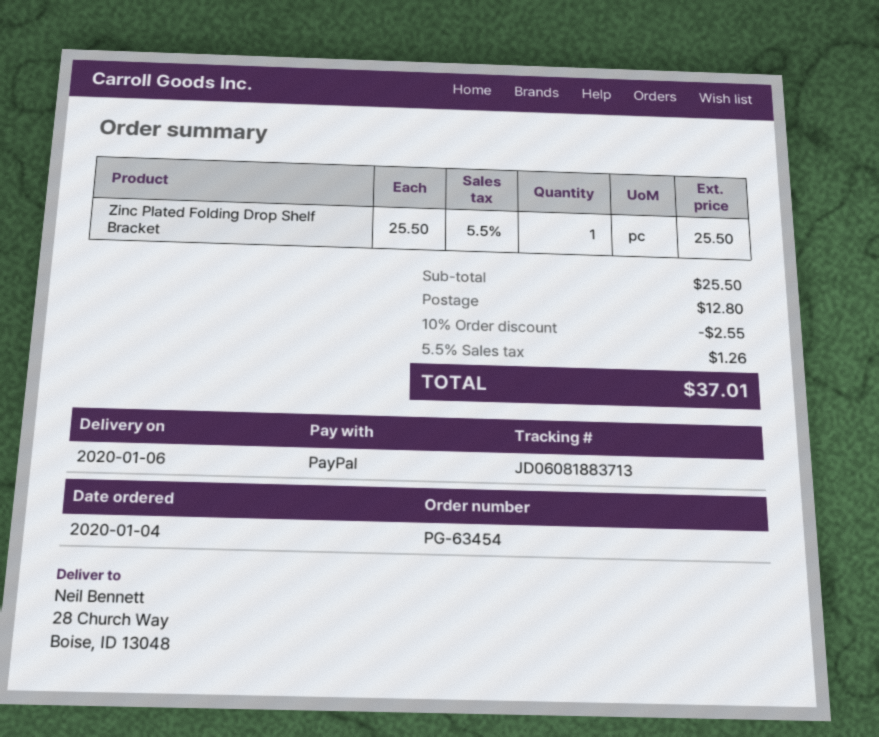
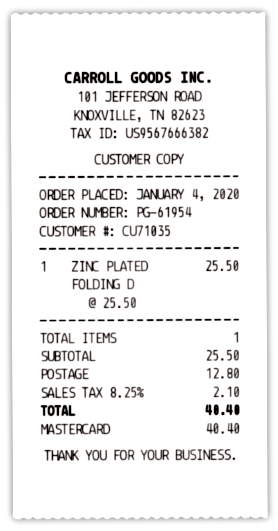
order number: PG-63454 -> PG-61954
payment method: PayPal -> Mastercard
discount: 10% = 2.55 -> none
tax: 5.5% = 1.26 -> 8.25% = 2.10
total: 37.01 -> 40.40

